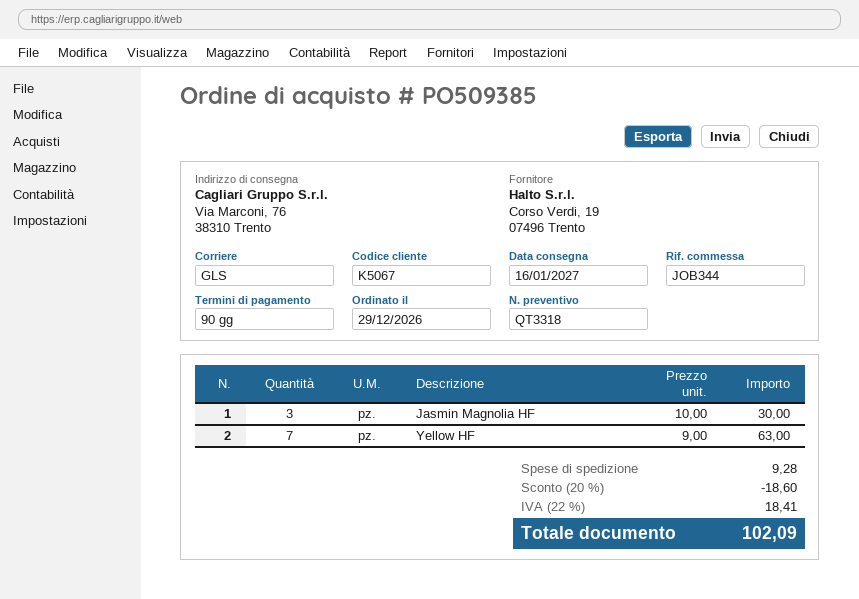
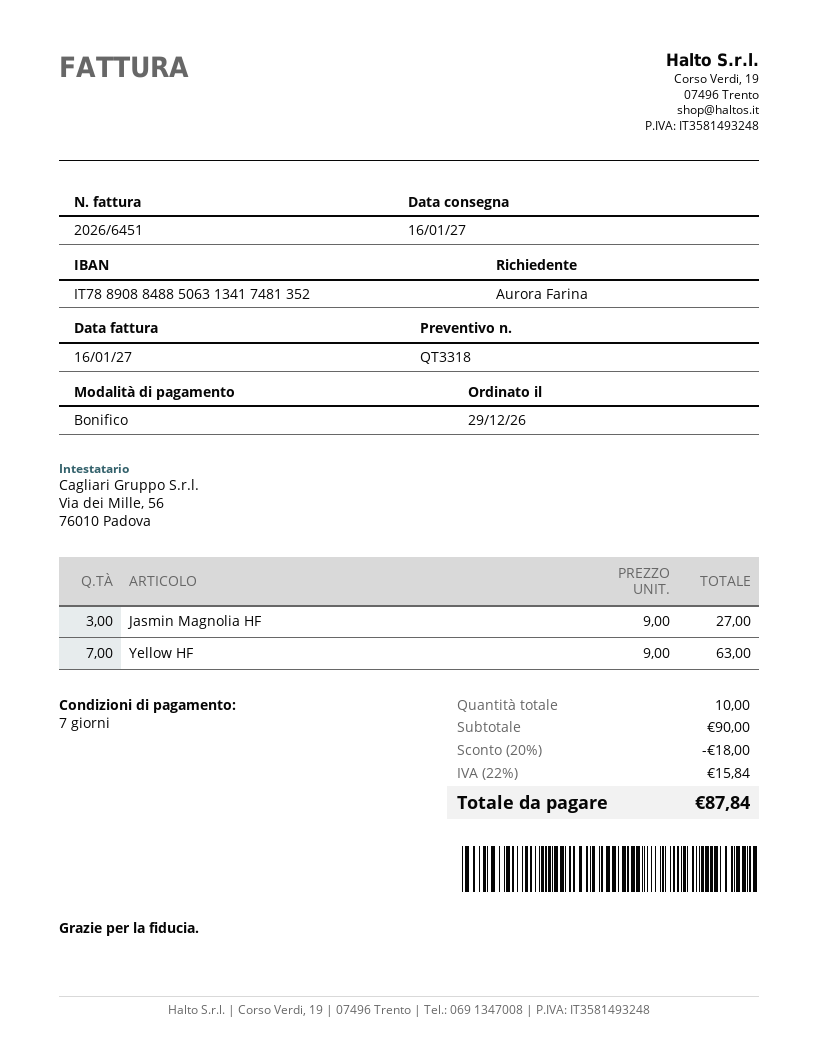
payment terms: 90 days -> 7 days
Jasmin Magnolia HF: 3 x 10.00 = 30.00 -> 3 x 9.00 = 27.00
discount: 20% = 18.60 -> 20% = 18.00
shipping: 9.28 -> none
tax: 22% = 18.41 -> 22% = 15.84
total: 102.09 -> 87.84

